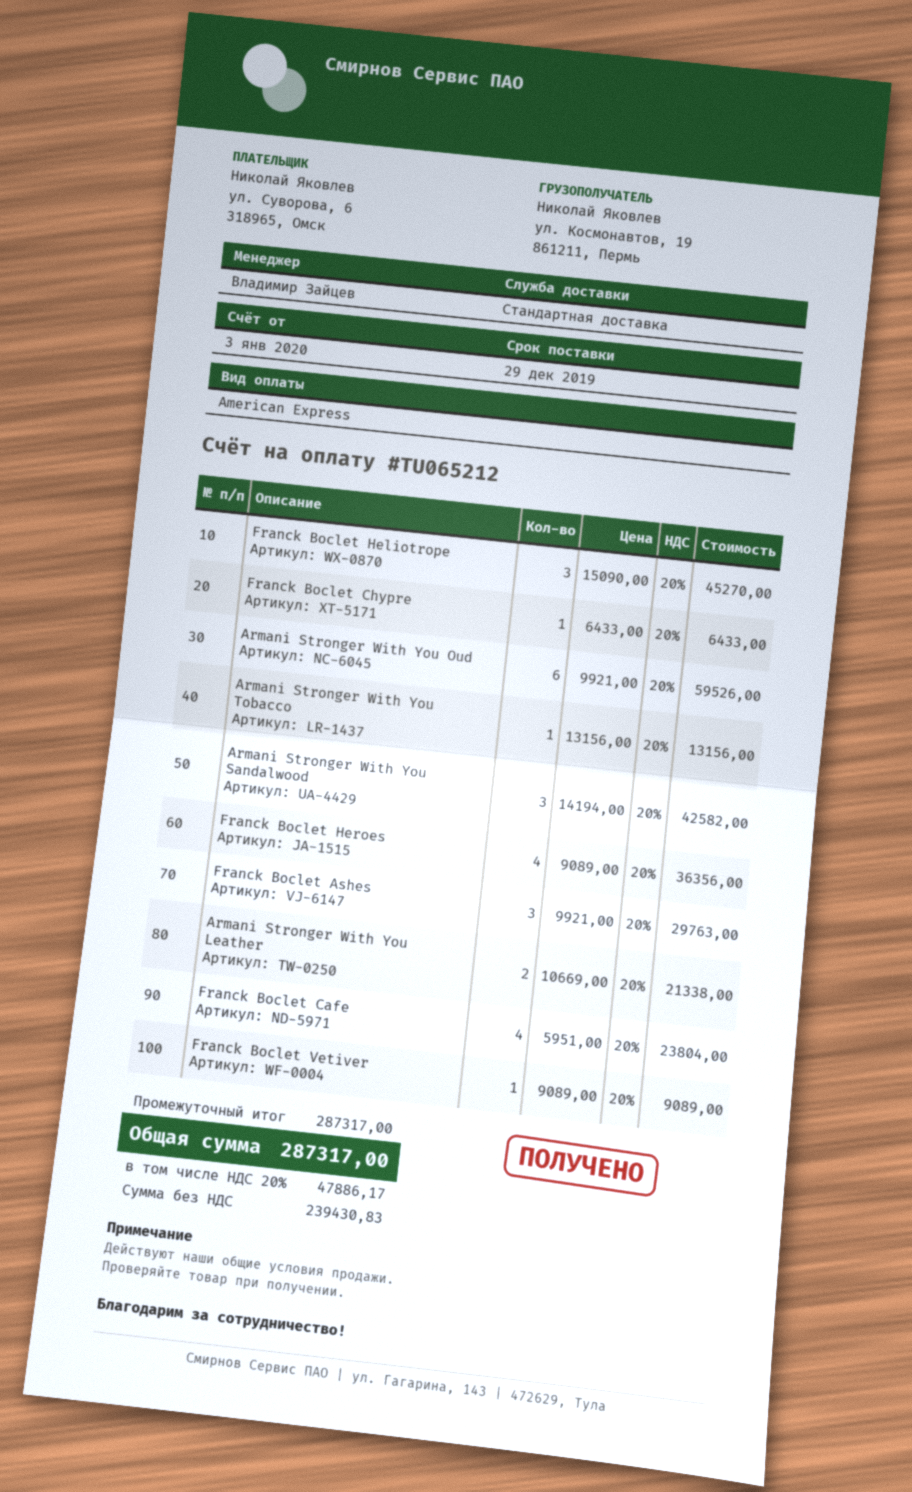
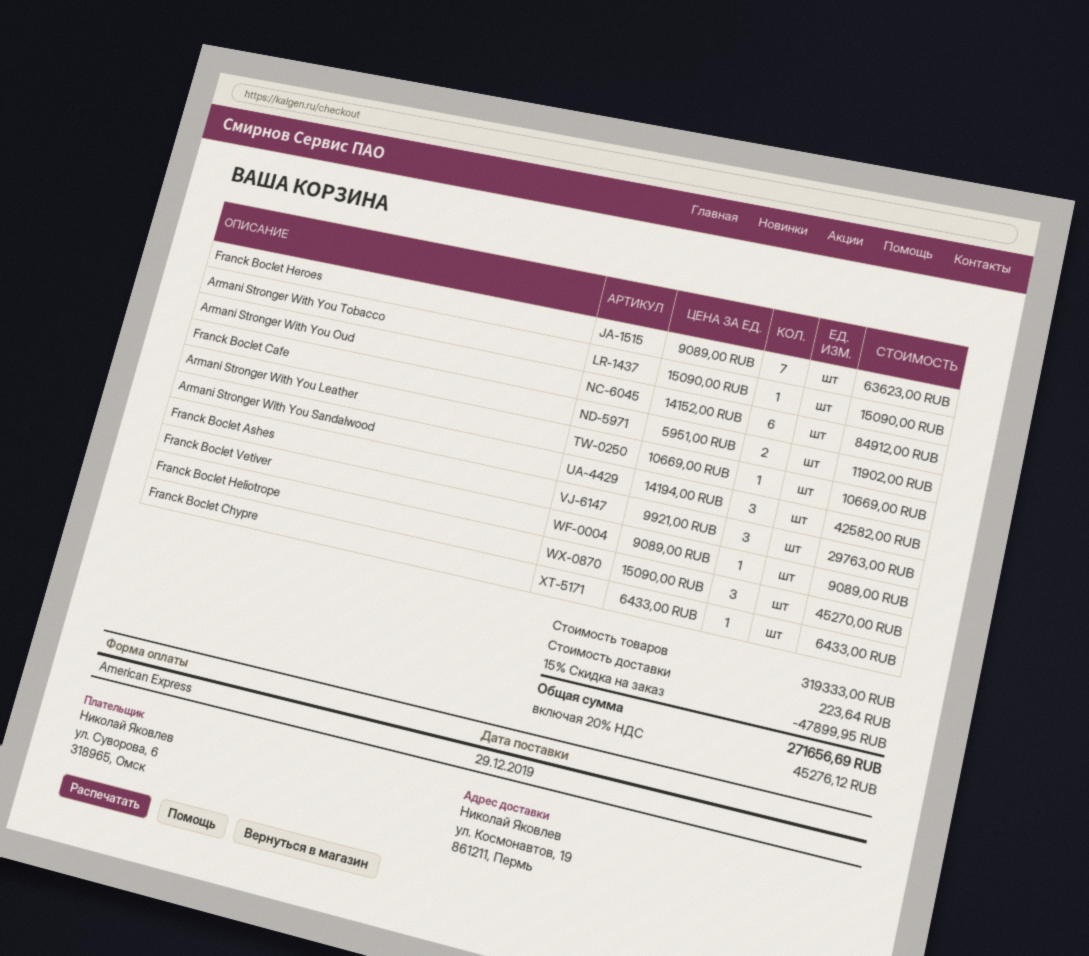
Armani Stronger With You Oud: 6 x 9921.00 = 59526.00 -> 6 x 14152.00 = 84912.00
Armani Stronger With You Tobacco: 1 x 13156.00 = 13156.00 -> 1 x 15090.00 = 15090.00
Franck Boclet Heroes: 4 x 9089.00 = 36356.00 -> 7 x 9089.00 = 63623.00
Armani Stronger With You Leather: 2 x 10669.00 = 21338.00 -> 1 x 10669.00 = 10669.00
Franck Boclet Cafe: 4 x 5951.00 = 23804.00 -> 2 x 5951.00 = 11902.00
subtotal: 287317.00 -> 319333.00
discount: none -> 15% = 47899.95
shipping: none -> 223.64
tax: 20% = 47886.17 -> 20% = 45276.12
total: 287317.00 -> 271656.69

